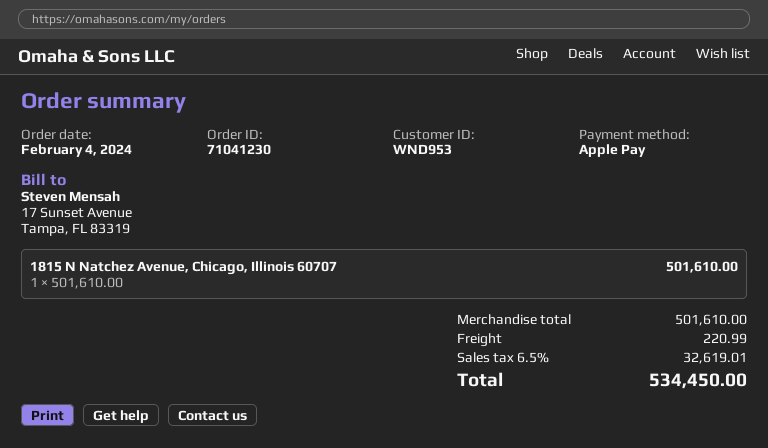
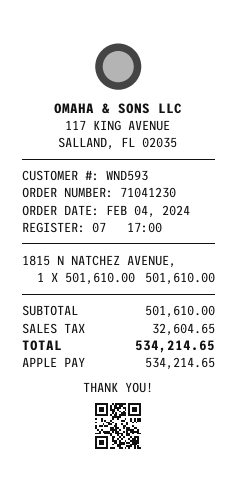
customer number: WND953 -> WND593
shipping: 220.99 -> none
tax: 32619.01 -> 32604.65
total: 534450.00 -> 534214.65

